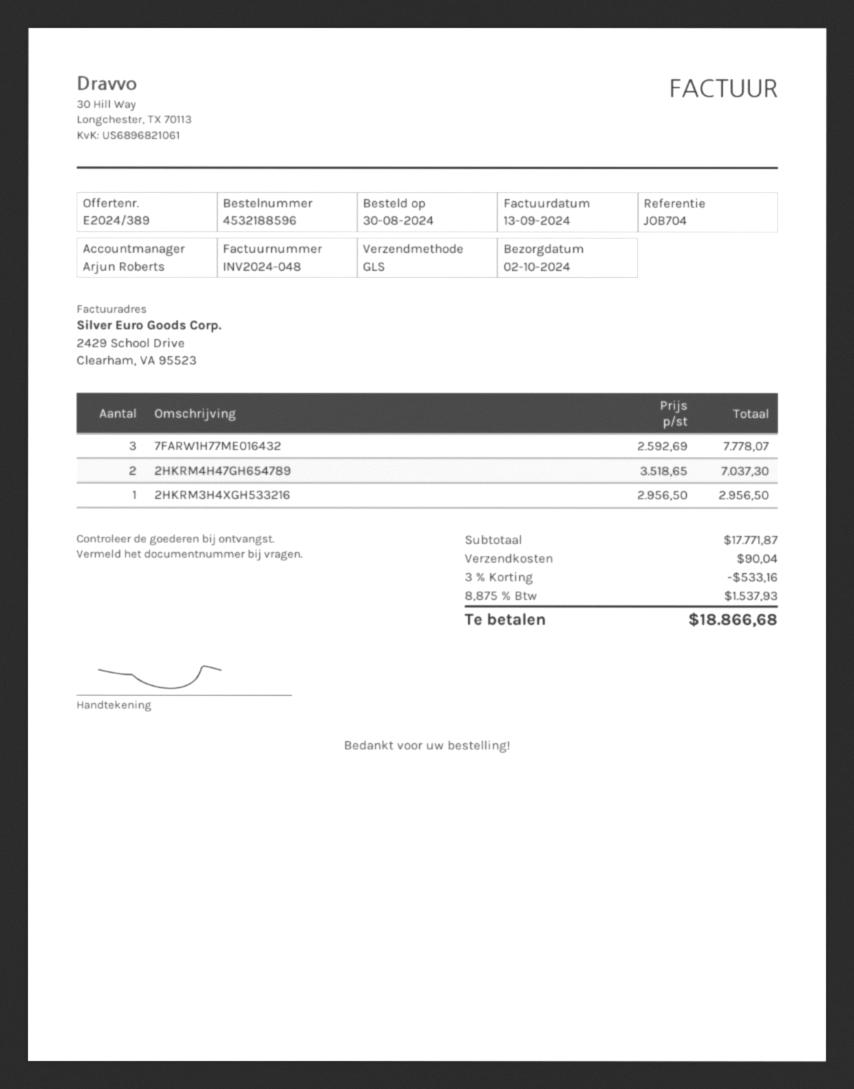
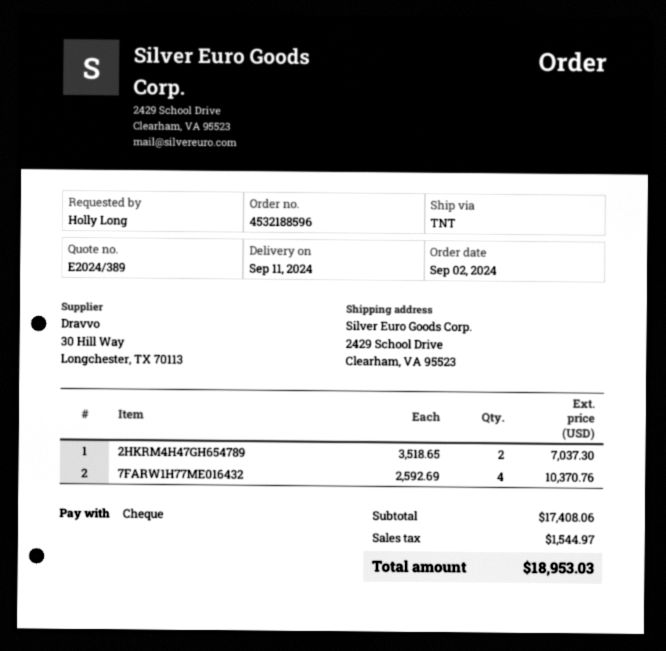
order date: 2024-08-30 -> 2024-09-02
delivery date: 2024-10-02 -> 2024-09-11
shipping method: GLS -> TNT
7FARW1H77ME016432: 3 x 2592.69 = 7778.07 -> 4 x 2592.69 = 10370.76
2HKRM3H4XGH533216: 1 x 2956.50 = 2956.50 -> none
subtotal: 17771.87 -> 17408.06
discount: 3% = 533.16 -> none
shipping: 90.04 -> none
tax: 1537.93 -> 1544.97
total: 18866.68 -> 18953.03

